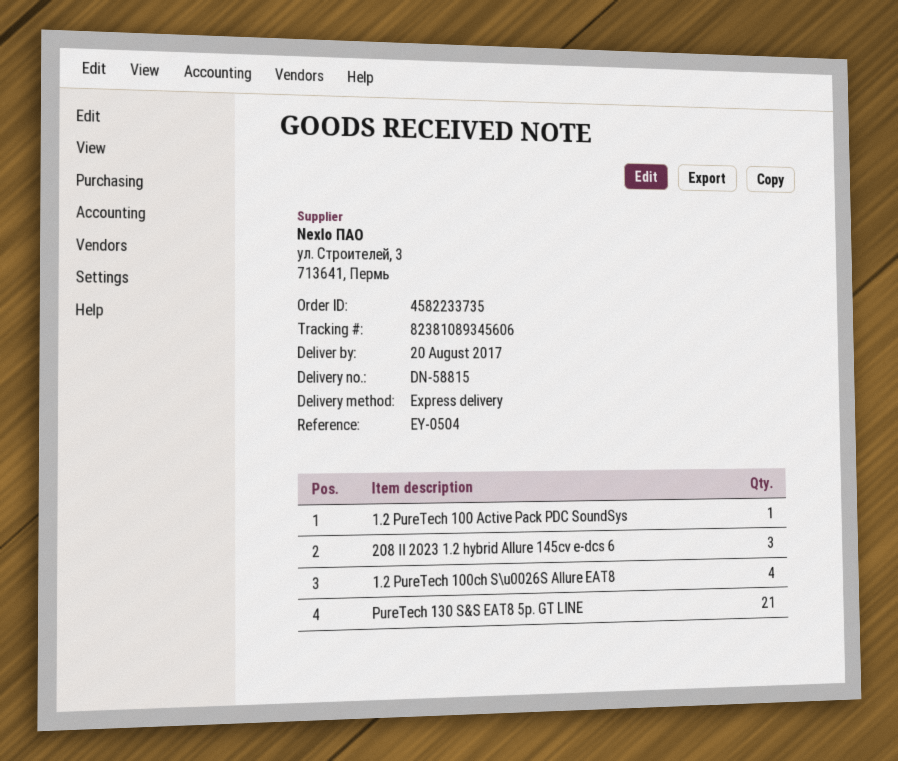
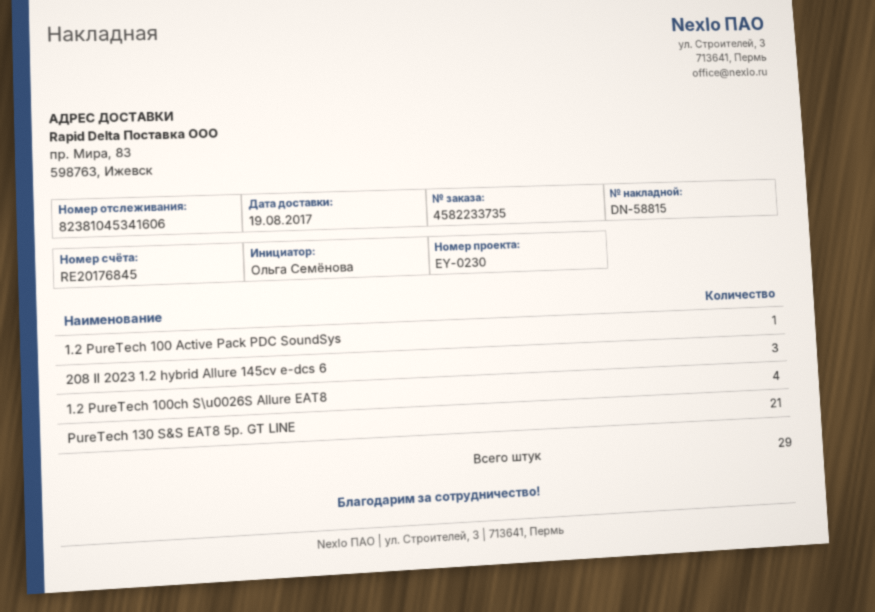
delivery date: 2017-08-20 -> 2017-08-19
reference: EY-0504 -> EY-0230
tracking number: 82381089345606 -> 82381045341606

